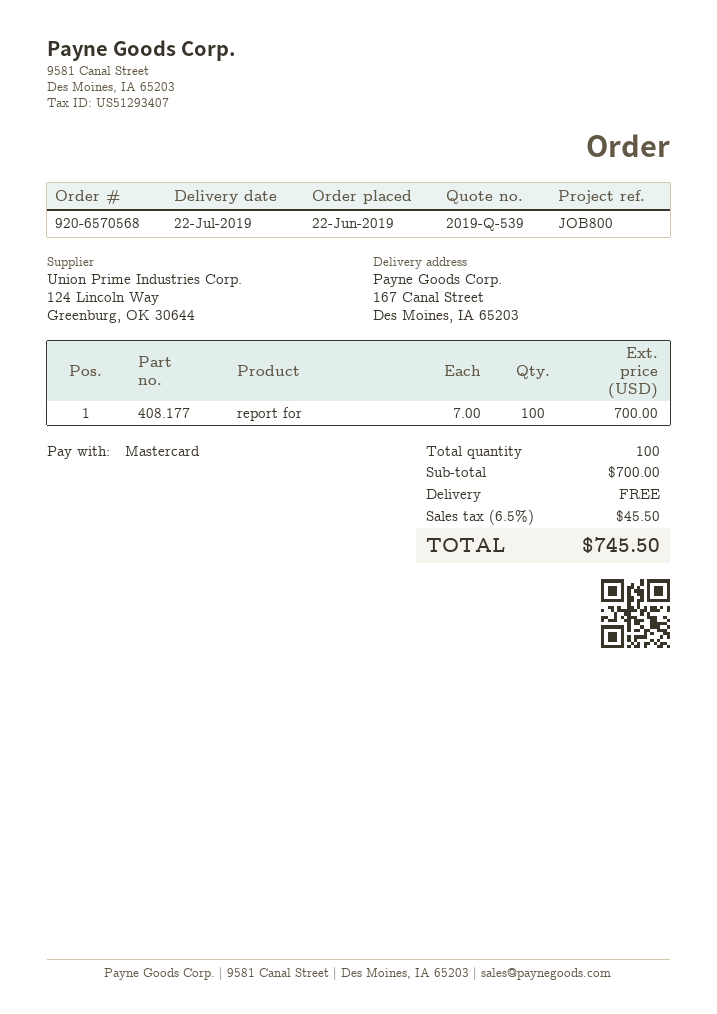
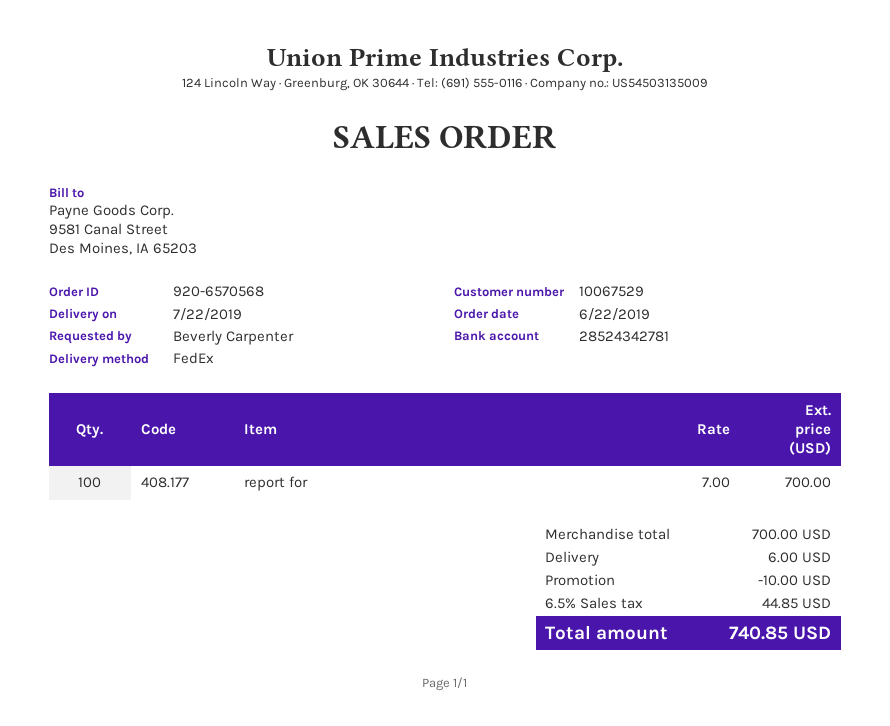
discount: none -> 10.00
shipping: 0.00 -> 6.00
tax: 6.5% = 45.50 -> 6.5% = 44.85
total: 745.50 -> 740.85

